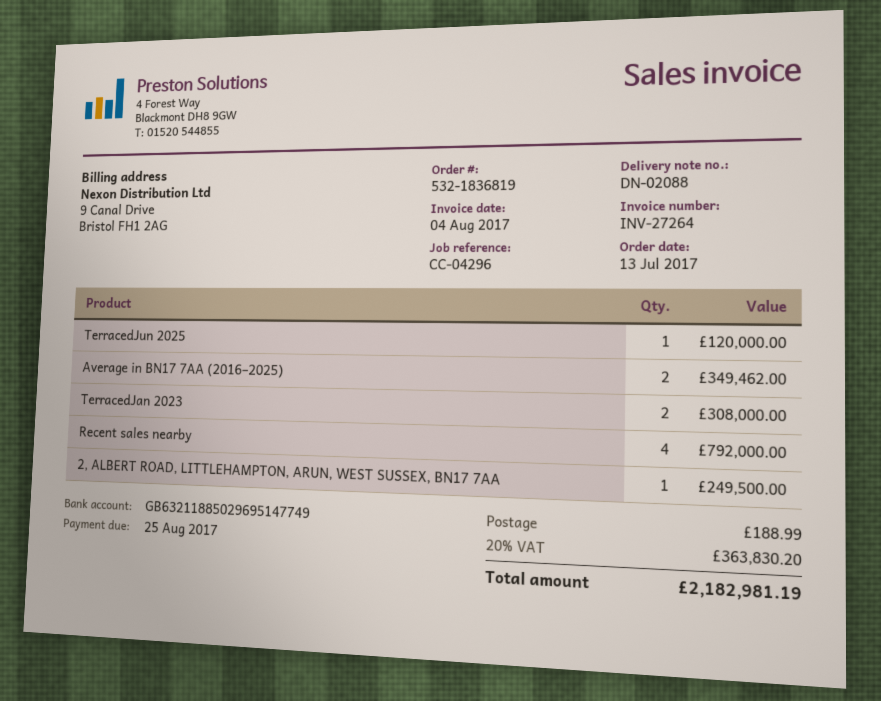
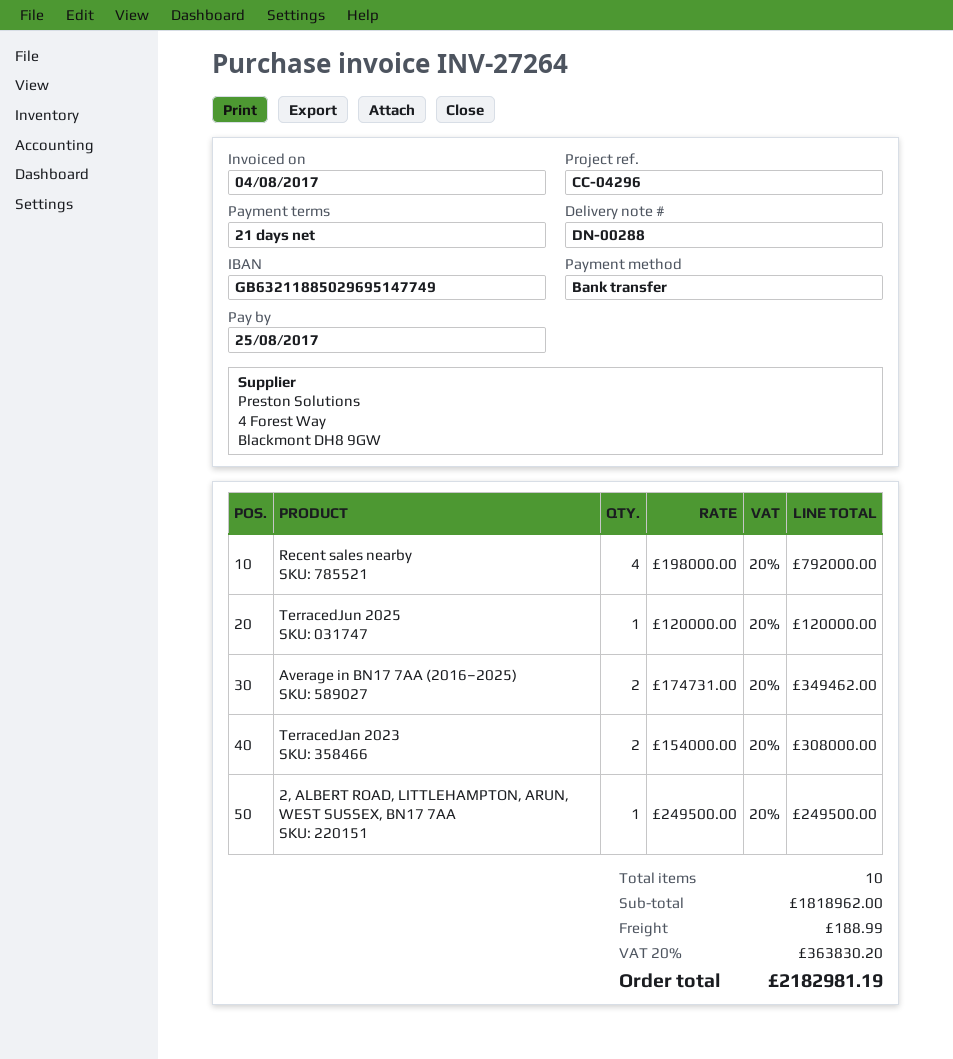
delivery note number: DN-02088 -> DN-00288

